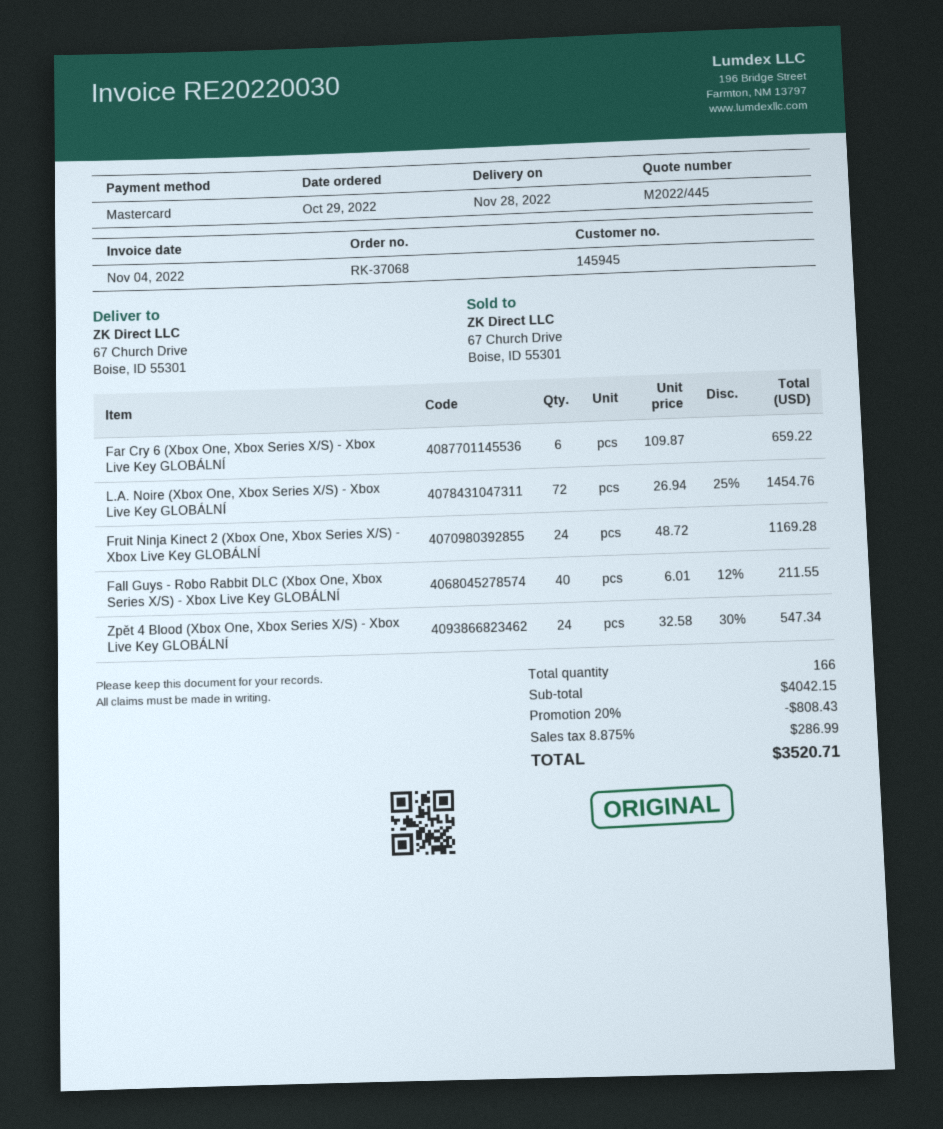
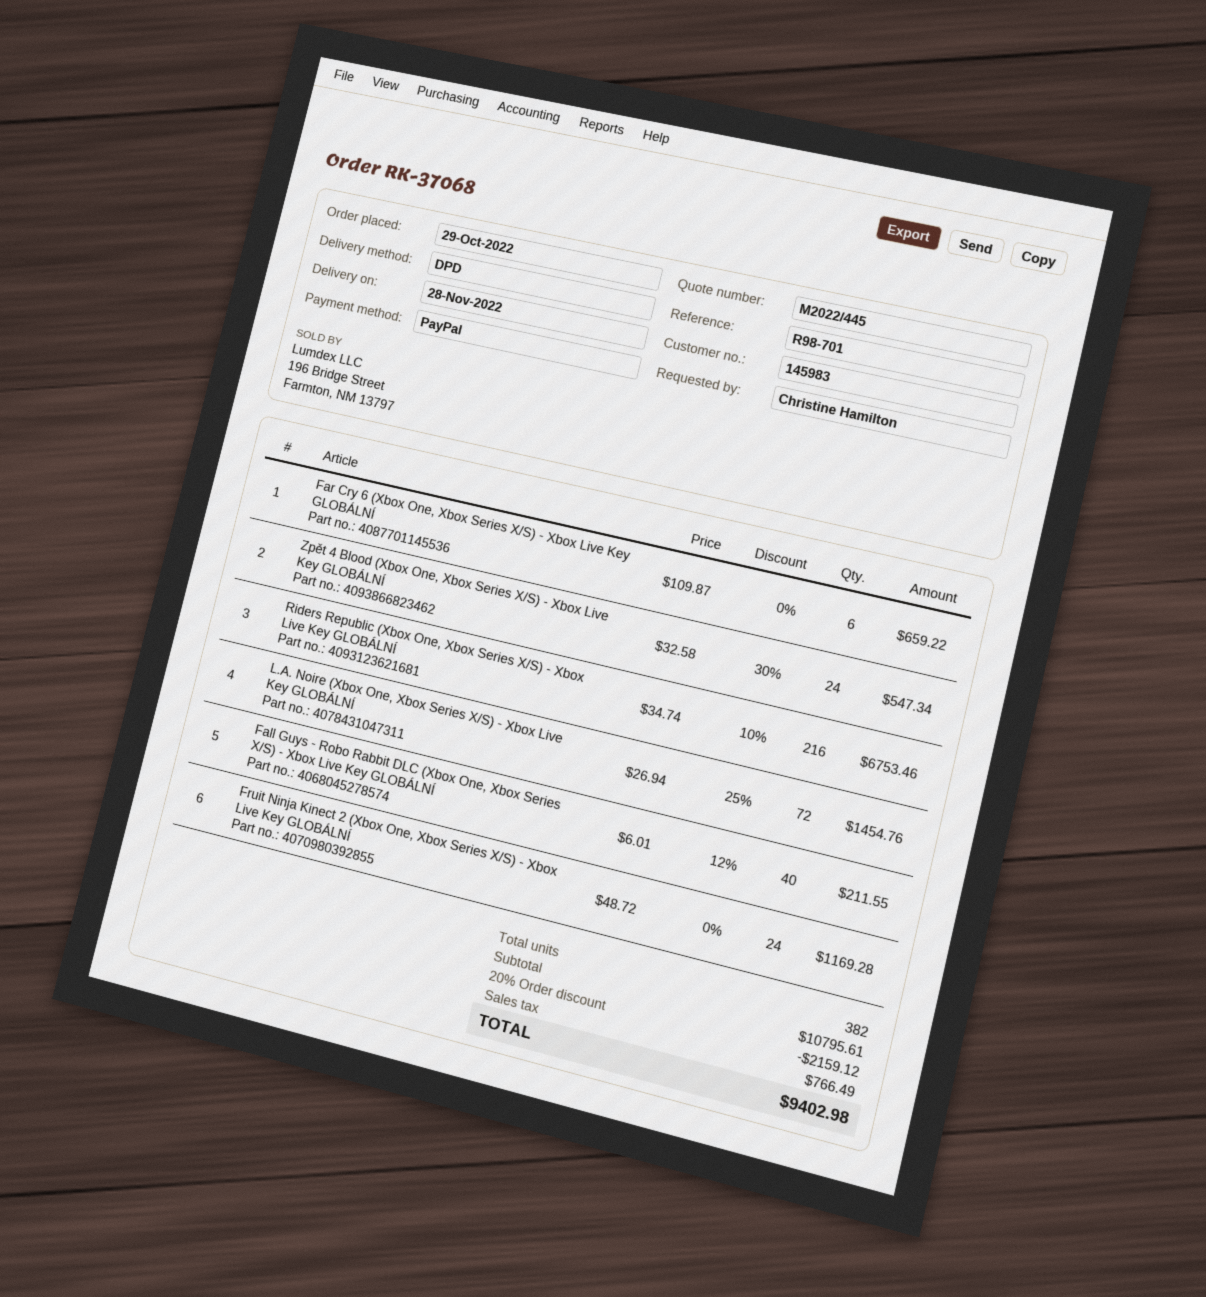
customer number: 145945 -> 145983
payment method: Mastercard -> PayPal
Riders Republic (Xbox One, Xbox Series X/S) - Xbox Live Key GLOBÁLNÍ: none -> 216 x 34.74 - 10% = 6753.46
total quantity: 166 -> 382
subtotal: 4042.15 -> 10795.61
discount: 20% = 808.43 -> 20% = 2159.12
tax: 286.99 -> 766.49
total: 3520.71 -> 9402.98

